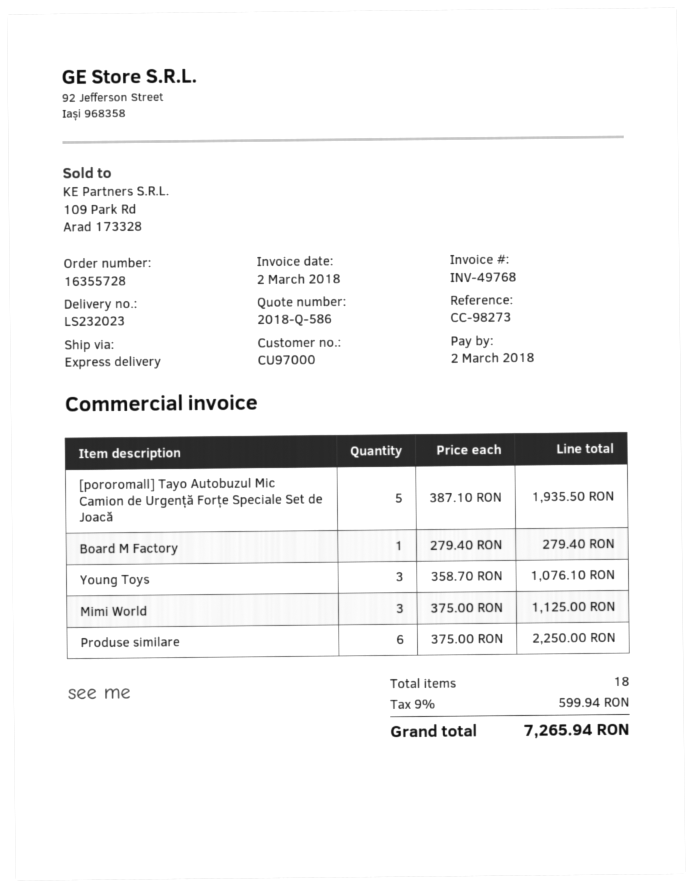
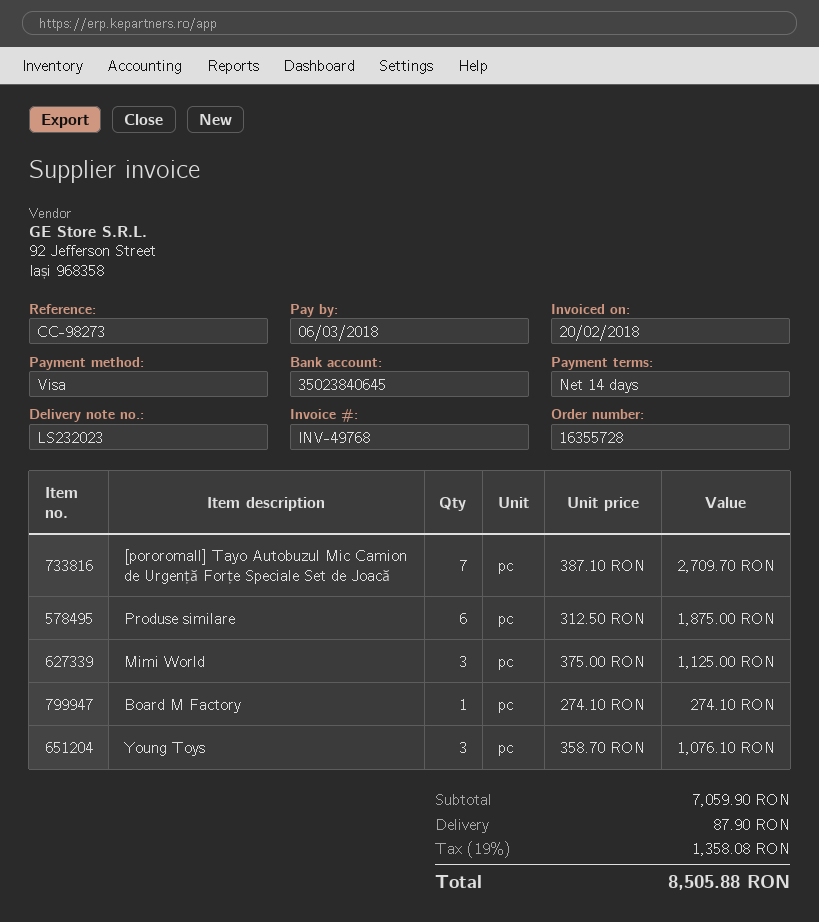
invoice date: 2018-03-02 -> 2018-02-20
due date: 2018-03-02 -> 2018-03-06
[pororomall] Tayo Autobuzul Mic Camion de Urgență Forțe Speciale Set de Joacă: 5 x 387.10 = 1935.50 -> 7 x 387.10 = 2709.70
Board M Factory: 1 x 279.40 = 279.40 -> 1 x 274.10 = 274.10
Produse similare: 6 x 375.00 = 2250.00 -> 6 x 312.50 = 1875.00
shipping: none -> 87.90
tax: 9% = 599.94 -> 19% = 1358.08
total: 7265.94 -> 8505.88

